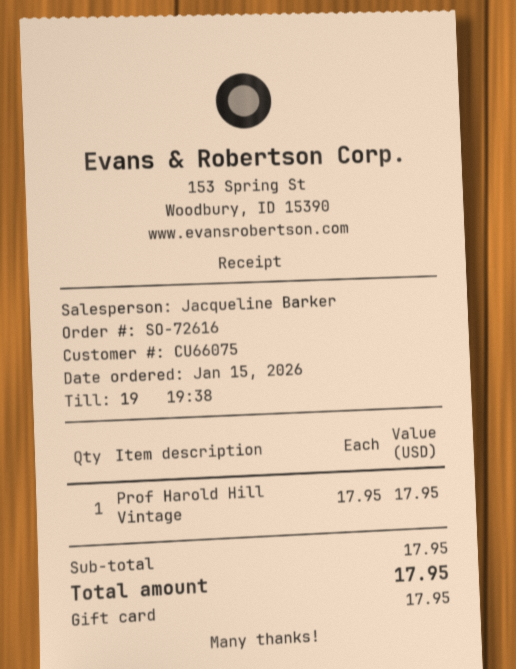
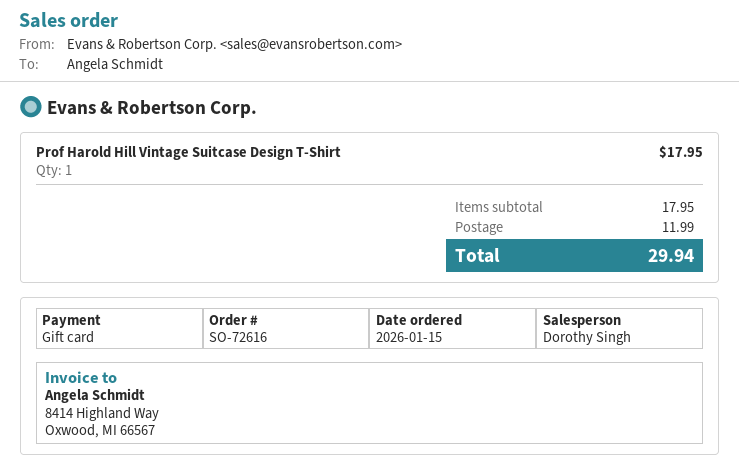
sales rep: Jacqueline Barker -> Dorothy Singh
shipping: none -> 11.99
total: 17.95 -> 29.94

